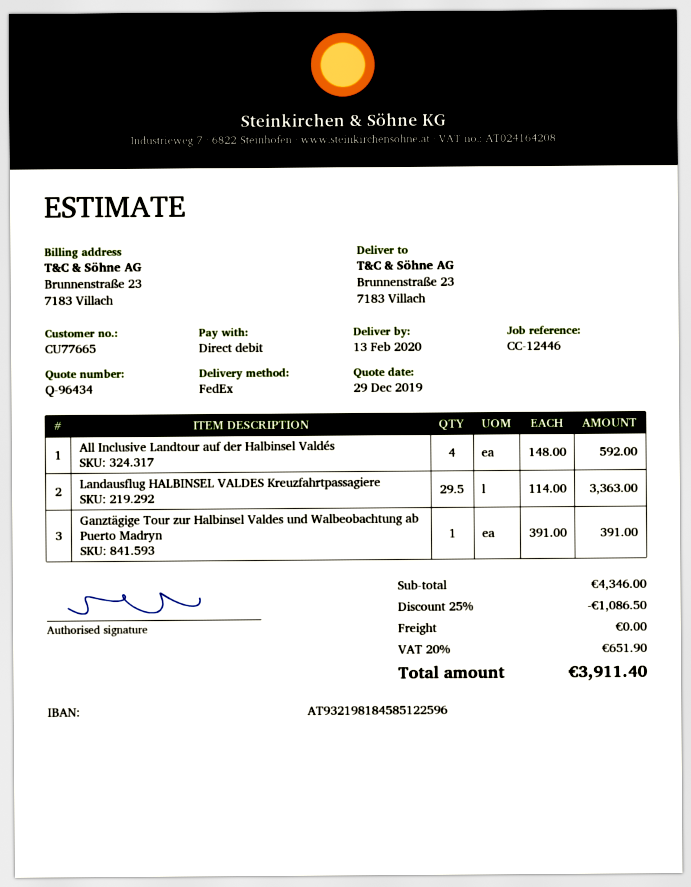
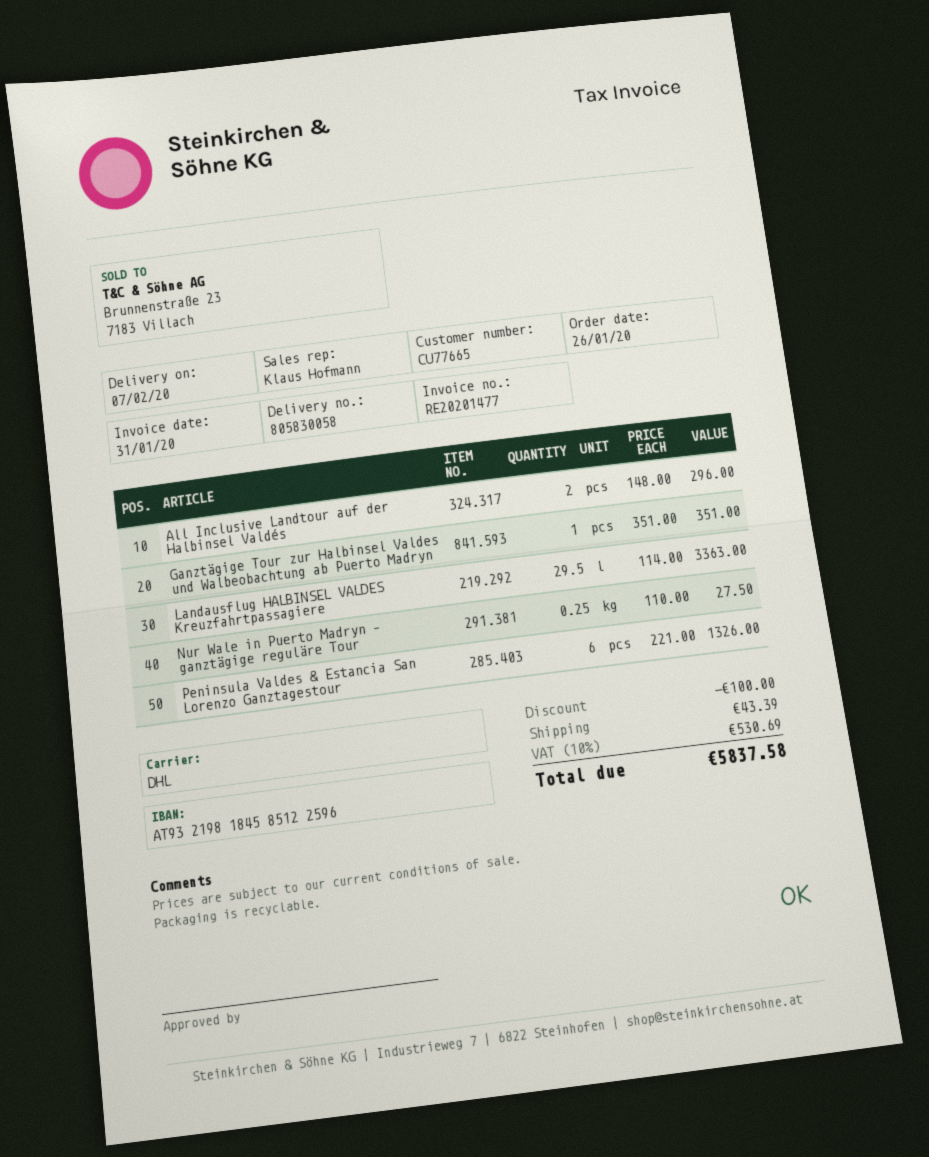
delivery date: 2020-02-13 -> 2020-02-07
shipping method: FedEx -> DHL
All Inclusive Landtour auf der Halbinsel Valdés: 4 x 148.00 = 592.00 -> 2 x 148.00 = 296.00
Ganztägige Tour zur Halbinsel Valdes und Walbeobachtung ab Puerto Madryn: 1 x 391.00 = 391.00 -> 1 x 351.00 = 351.00
Nur Wale in Puerto Madryn – ganztägige reguläre Tour: none -> 0.25 x 110.00 = 27.50
Peninsula Valdes & Estancia San Lorenzo Ganztagestour: none -> 6 x 221.00 = 1326.00
discount: 1086.50 -> 100.00
shipping: 0.00 -> 43.39
tax: 20% = 651.90 -> 10% = 530.69
total: 3911.40 -> 5837.58

